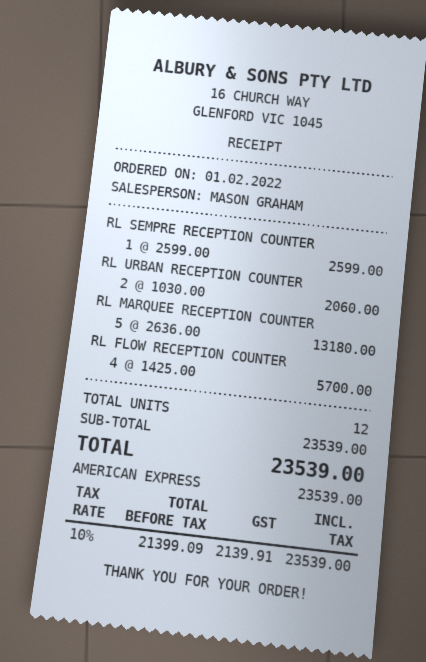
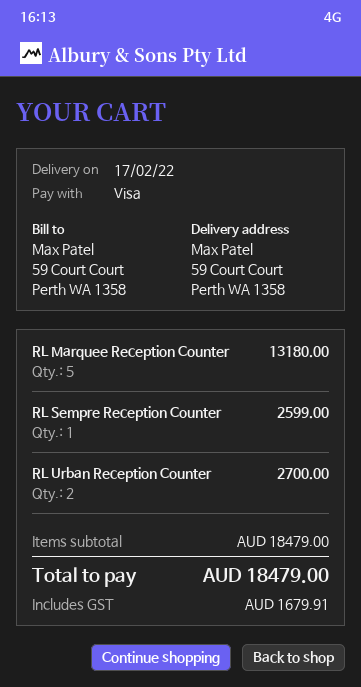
payment method: American Express -> Visa
RL URBAN RECEPTION COUNTER: 2 for 2060.00 -> 2 for 2700.00
RL FLOW RECEPTION COUNTER: 4 for 5700.00 -> none
subtotal: 23539.00 -> 18479.00
tax: 2139.91 -> 1679.91
total: 23539.00 -> 18479.00

